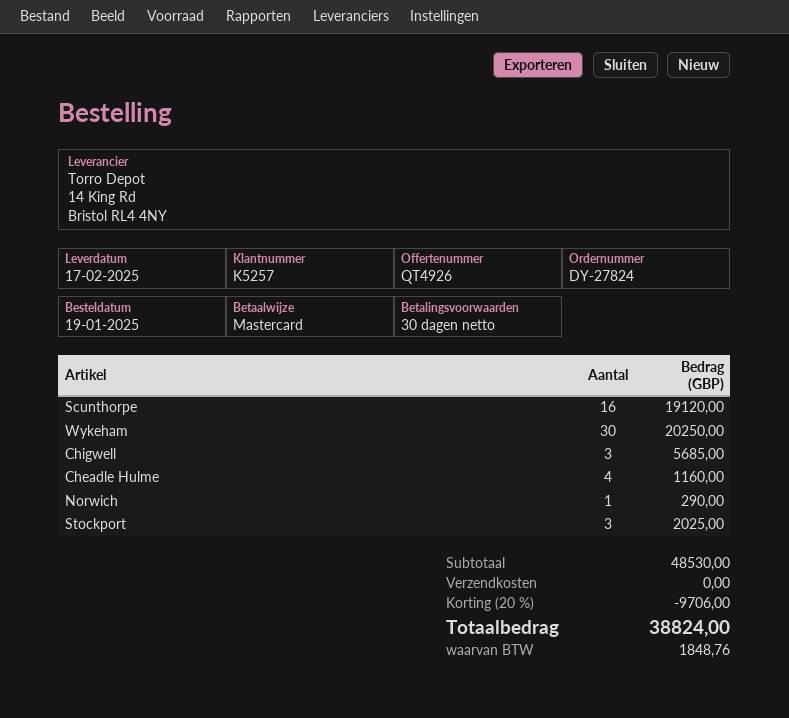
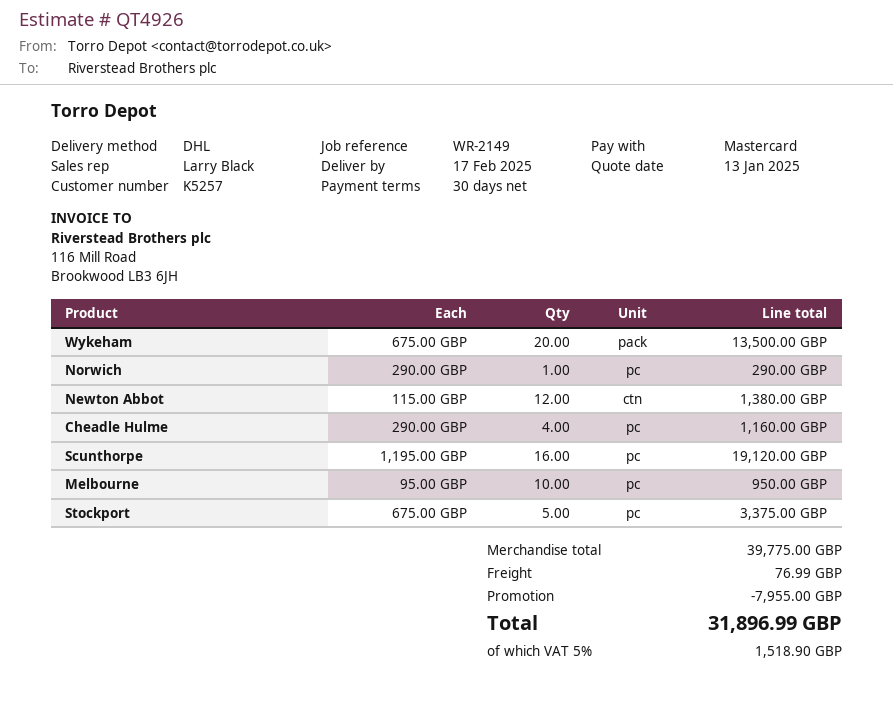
Wykeham: 30 for 20250.00 -> 20 for 13500.00
Chigwell: 3 for 5685.00 -> none
Stockport: 3 for 2025.00 -> 5 for 3375.00
Newton Abbot: none -> 12 for 1380.00
Melbourne: none -> 10 for 950.00
subtotal: 48530.00 -> 39775.00
discount: 9706.00 -> 7955.00
shipping: 0.00 -> 76.99
tax: 1848.76 -> 1518.90
total: 38824.00 -> 31896.99

